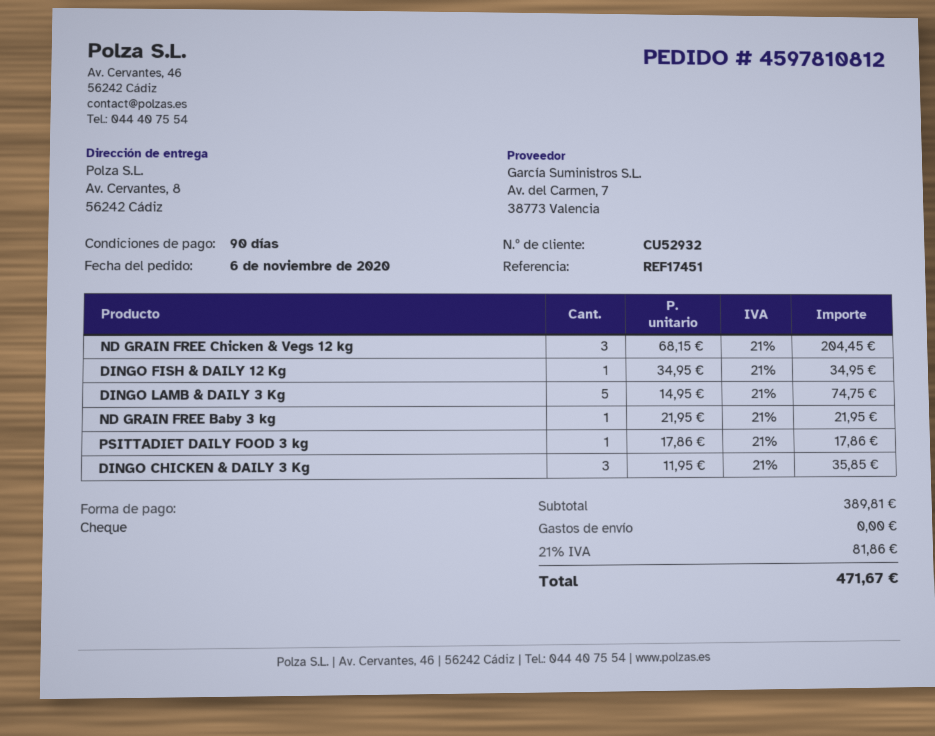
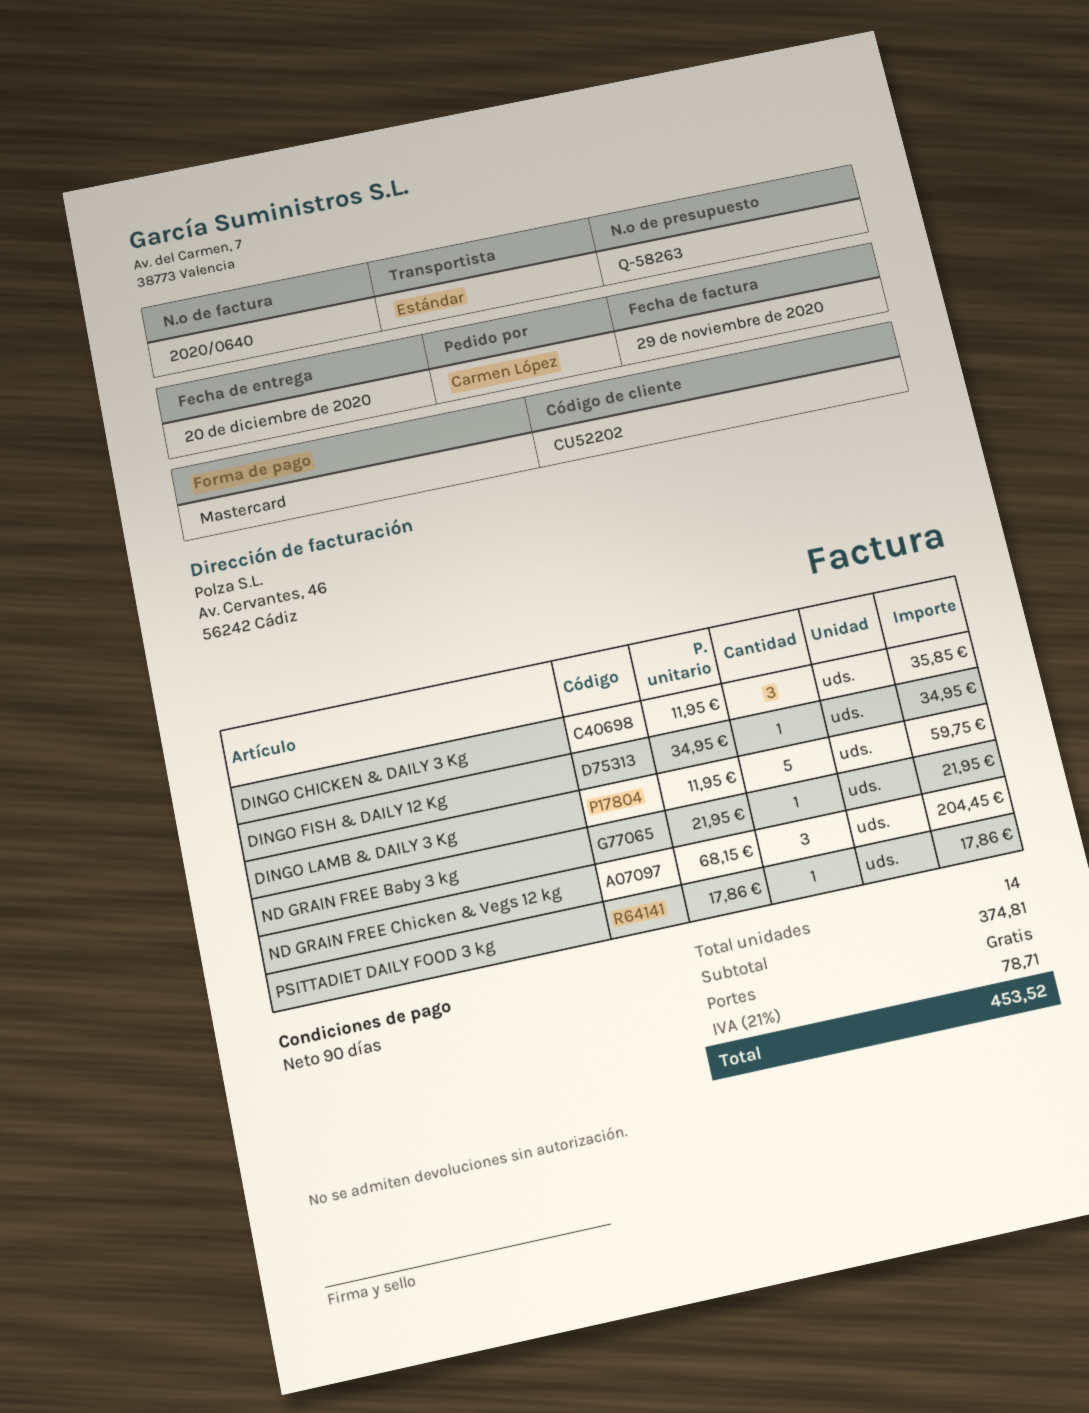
customer number: CU52932 -> CU52202
payment method: cheque -> Mastercard
DINGO LAMB & DAILY 3 Kg: 5 x 14.95 = 74.75 -> 5 x 11.95 = 59.75
subtotal: 389.81 -> 374.81
tax: 21% = 81.86 -> 21% = 78.71
total: 471.67 -> 453.52

